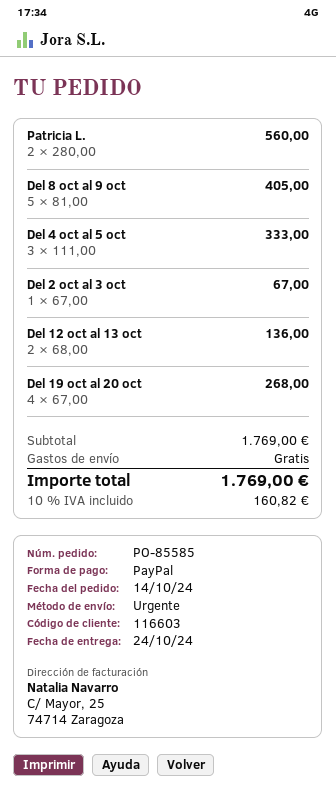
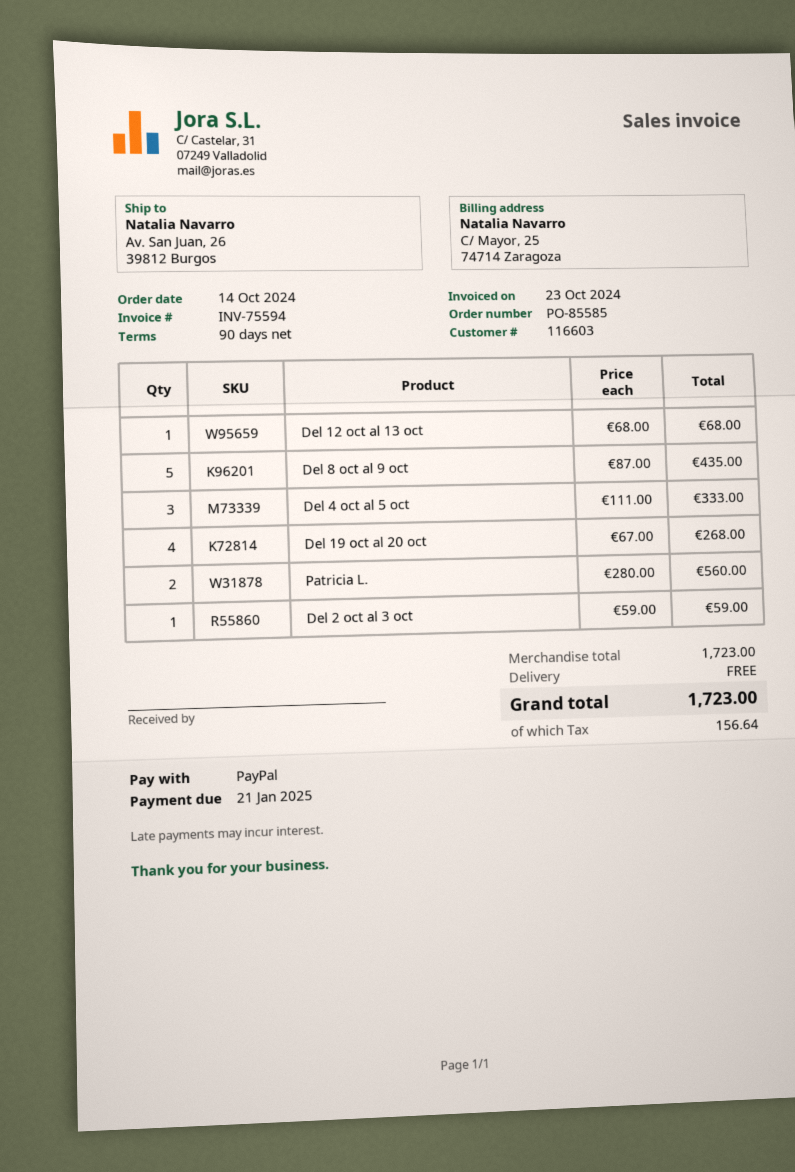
Del 8 oct al 9 oct: 5 x 81.00 = 405.00 -> 5 x 87.00 = 435.00
Del 2 oct al 3 oct: 1 x 67.00 = 67.00 -> 1 x 59.00 = 59.00
Del 12 oct al 13 oct: 2 x 68.00 = 136.00 -> 1 x 68.00 = 68.00
subtotal: 1769.00 -> 1723.00
tax: 160.82 -> 156.64
total: 1769.00 -> 1723.00

